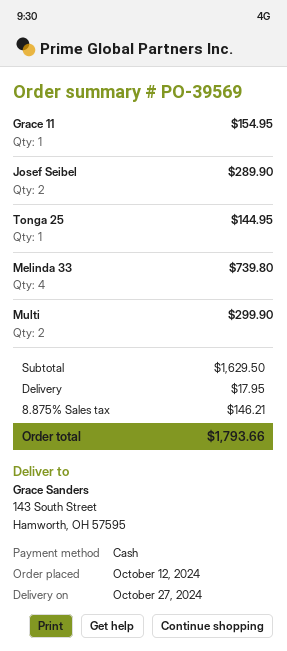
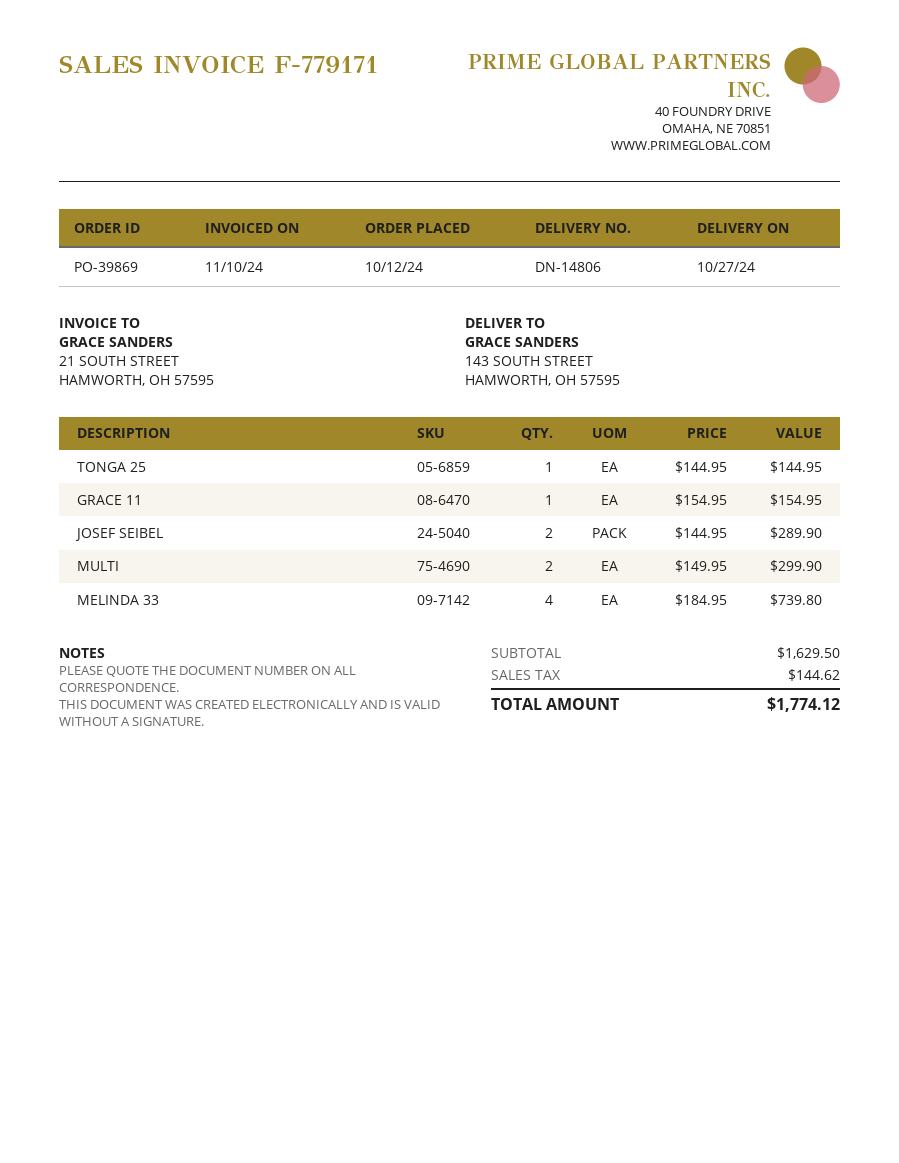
order number: PO-39569 -> PO-39869
shipping: 17.95 -> none
tax: 146.21 -> 144.62
total: 1793.66 -> 1774.12

